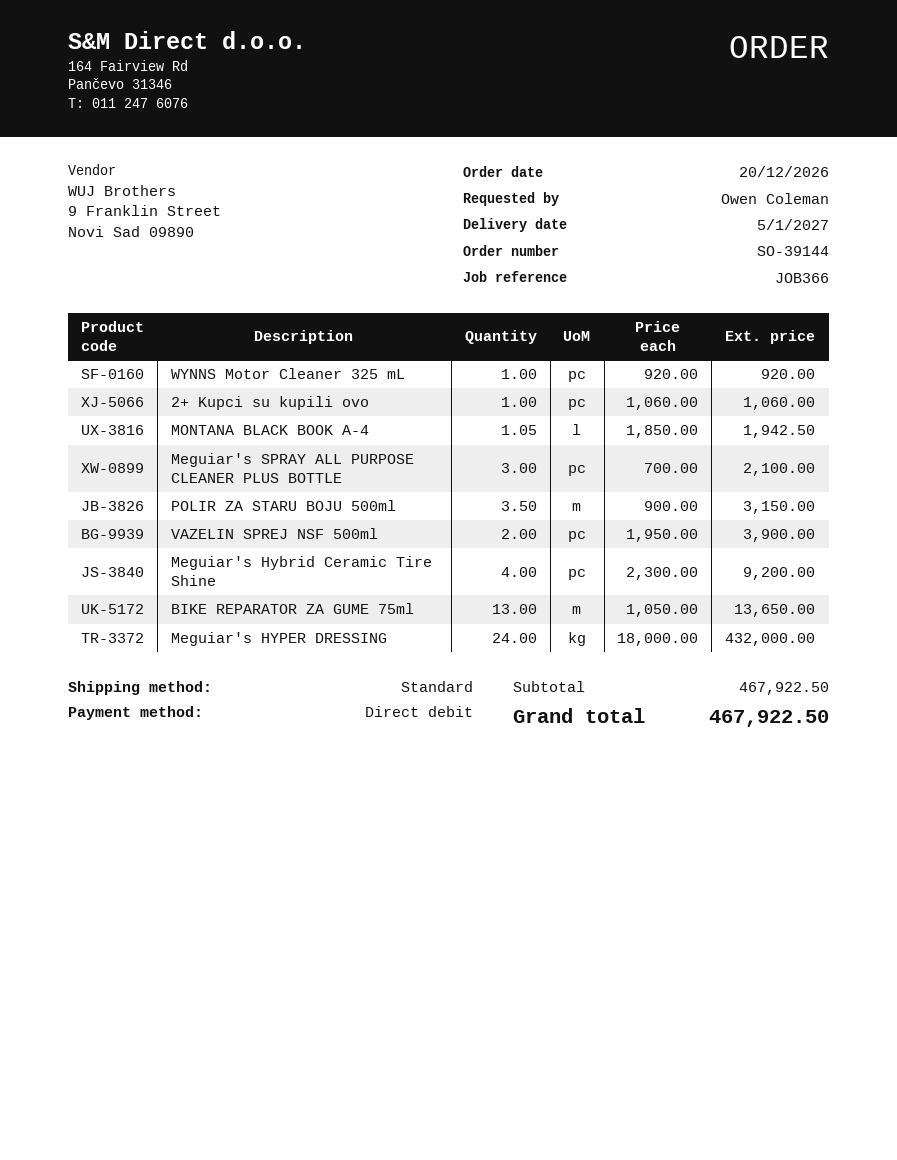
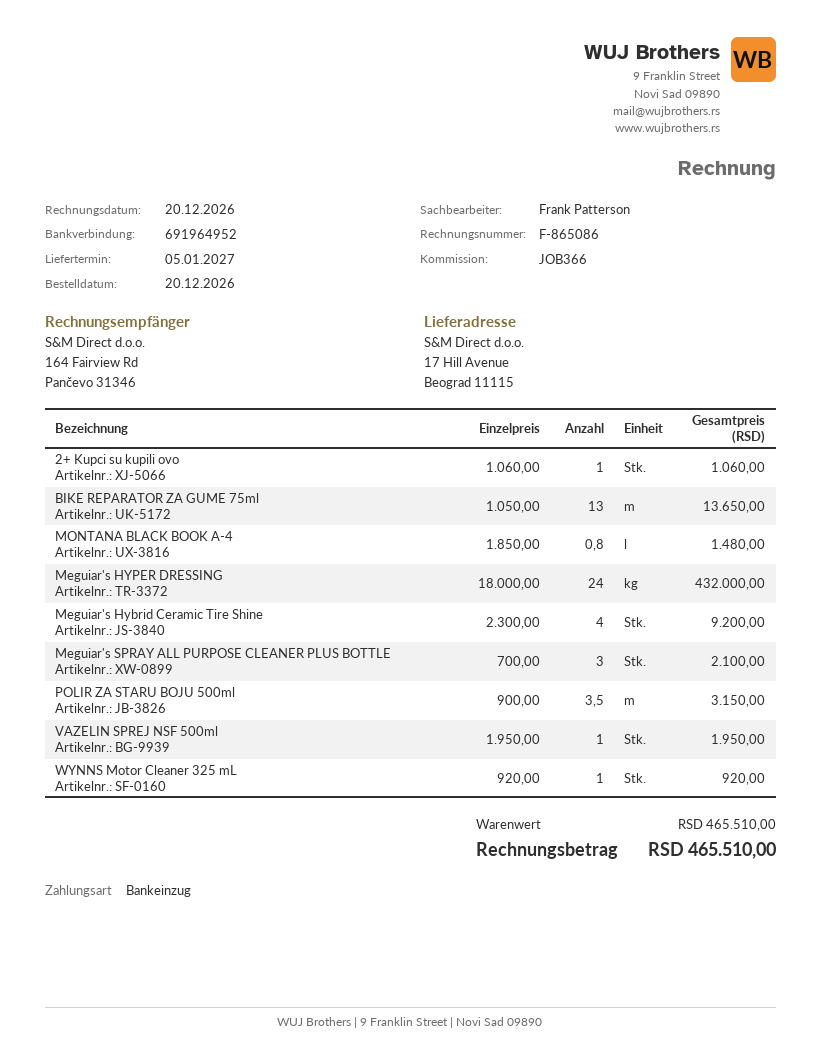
MONTANA BLACK BOOK A-4: 1.05 x 1850.00 = 1942.50 -> 0.8 x 1850.00 = 1480.00
VAZELIN SPREJ NSF 500ml: 2 x 1950.00 = 3900.00 -> 1 x 1950.00 = 1950.00
subtotal: 467922.50 -> 465510.00
total: 467922.50 -> 465510.00

